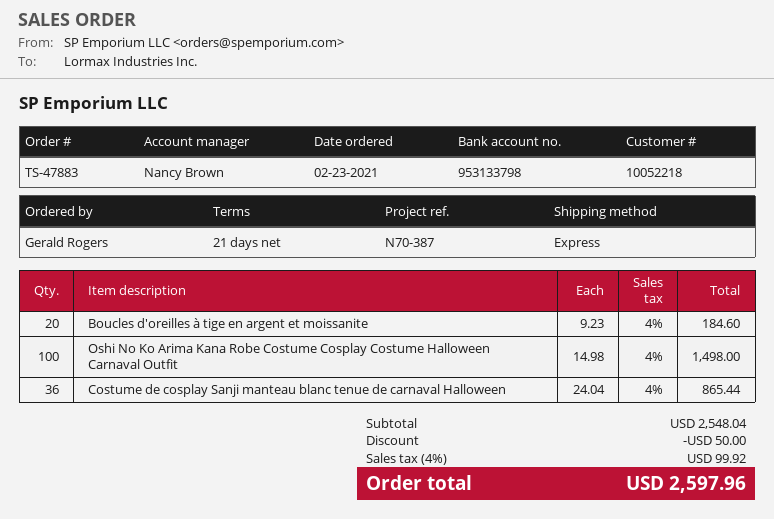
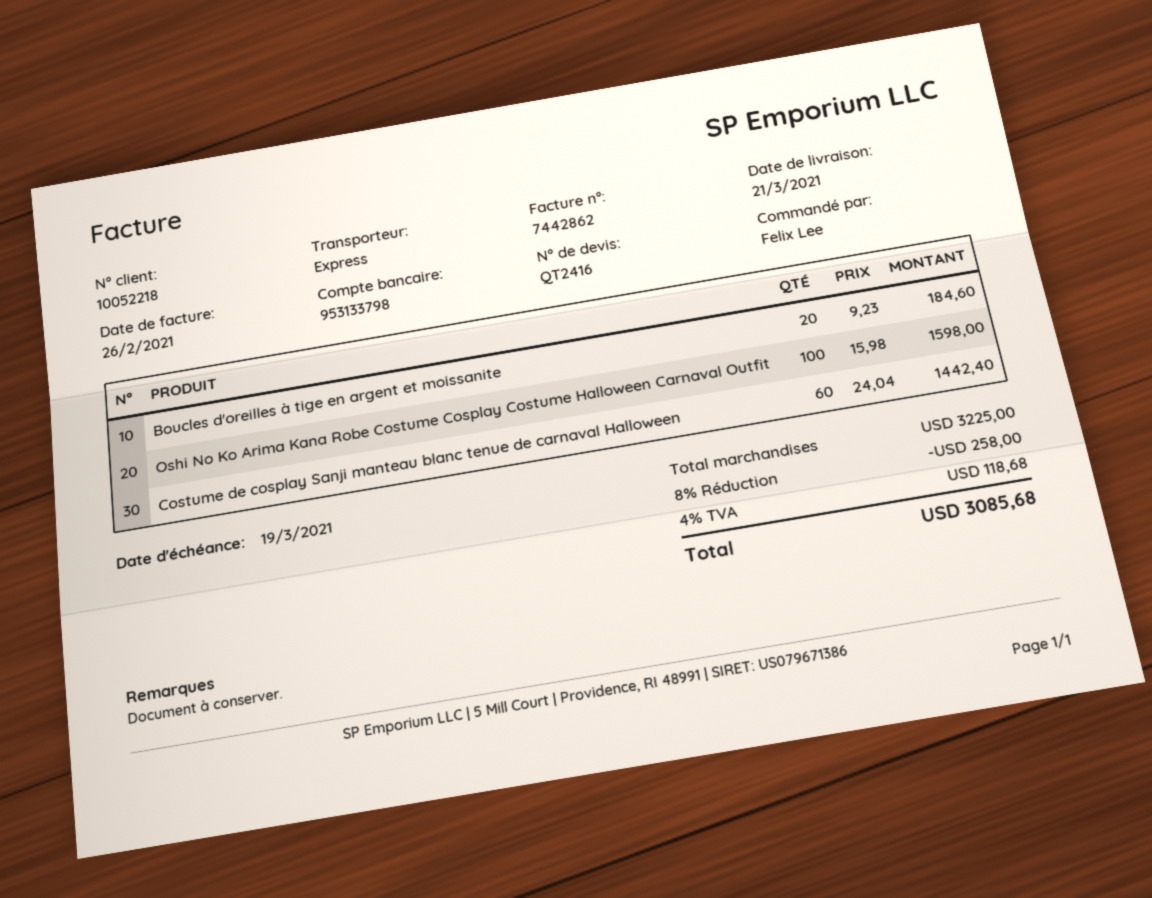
ordered by: Gerald Rogers -> Felix Lee
Oshi No Ko Arima Kana Robe Costume Cosplay Costume Halloween Carnaval Outfit: 100 x 14.98 = 1498.00 -> 100 x 15.98 = 1598.00
Costume de cosplay Sanji manteau blanc tenue de carnaval Halloween: 36 x 24.04 = 865.44 -> 60 x 24.04 = 1442.40
subtotal: 2548.04 -> 3225.00
discount: 50.00 -> 258.00
tax: 4% = 99.92 -> 4% = 118.68
total: 2597.96 -> 3085.68

